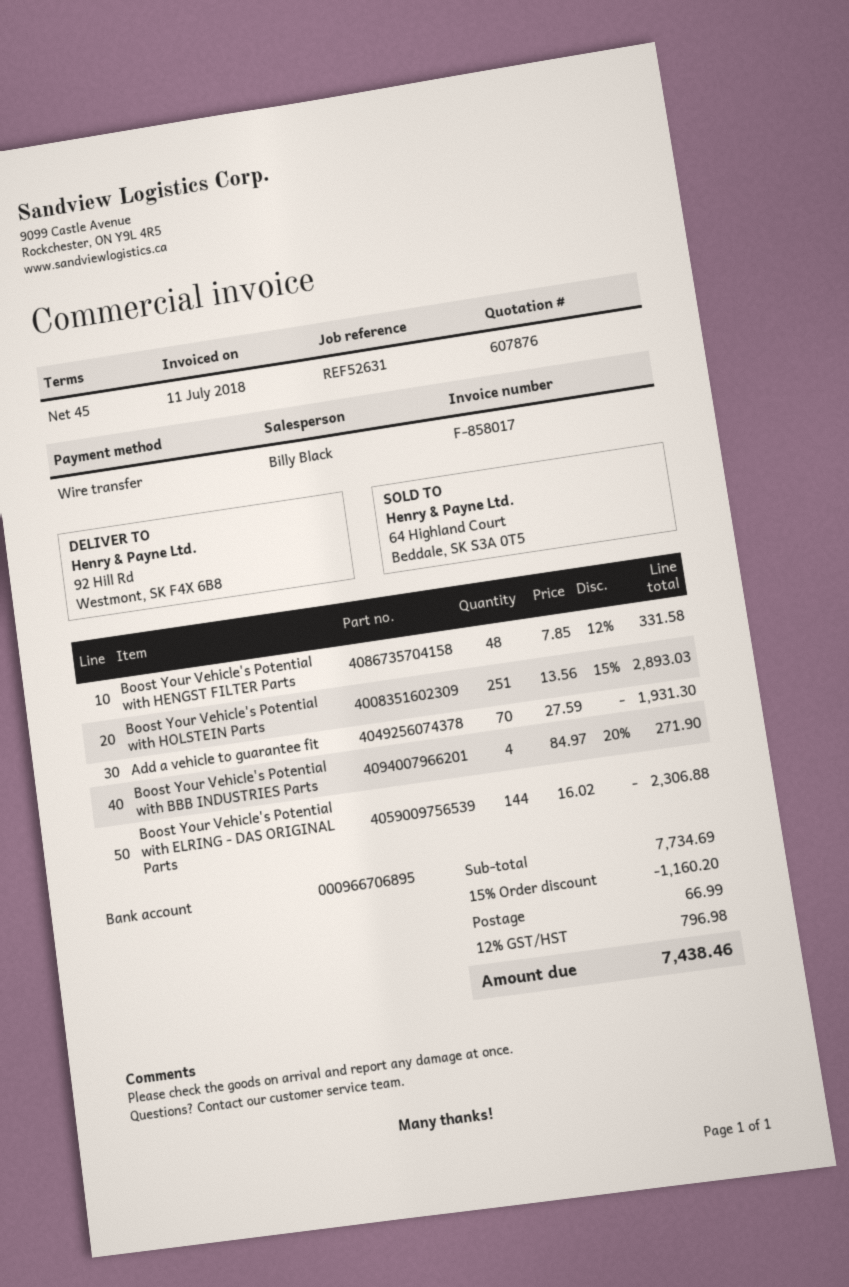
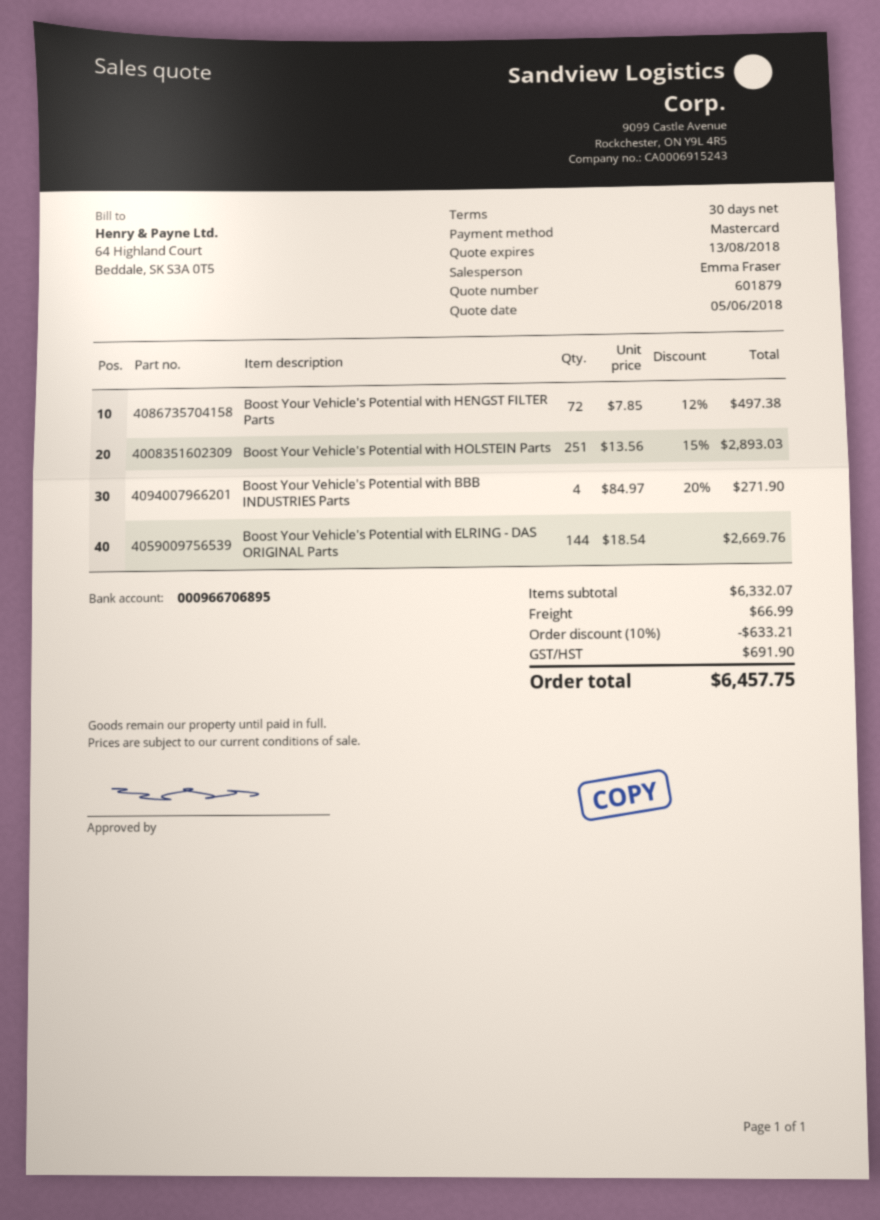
quote number: 607876 -> 601879
payment terms: 45 days -> 30 days
sales rep: Billy Black -> Emma Fraser
payment method: bank transfer -> Mastercard
Boost Your Vehicle's Potential with HENGST FILTER Parts: 48 x 7.85 - 12% = 331.58 -> 72 x 7.85 - 12% = 497.38
Add a vehicle to guarantee fit: 70 x 27.59 = 1931.30 -> none
Boost Your Vehicle's Potential with ELRING - DAS ORIGINAL Parts: 144 x 16.02 = 2306.88 -> 144 x 18.54 = 2669.76
subtotal: 7734.69 -> 6332.07
discount: 15% = 1160.20 -> 10% = 633.21
tax: 796.98 -> 691.90
total: 7438.46 -> 6457.75

